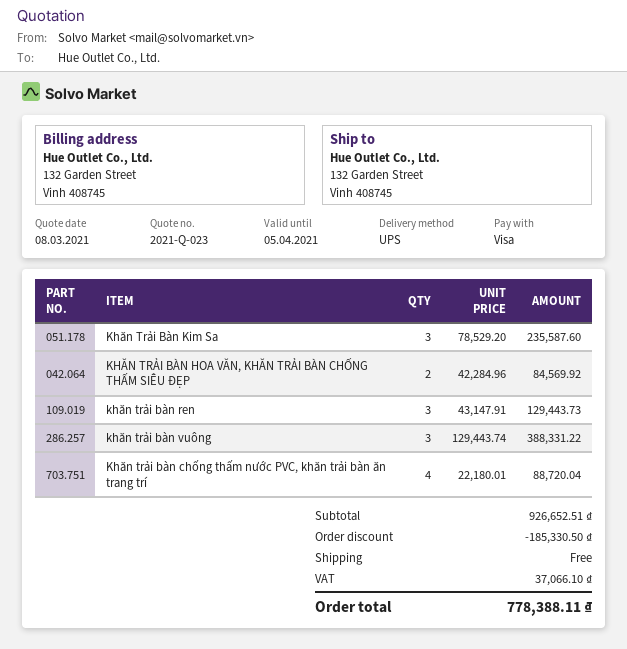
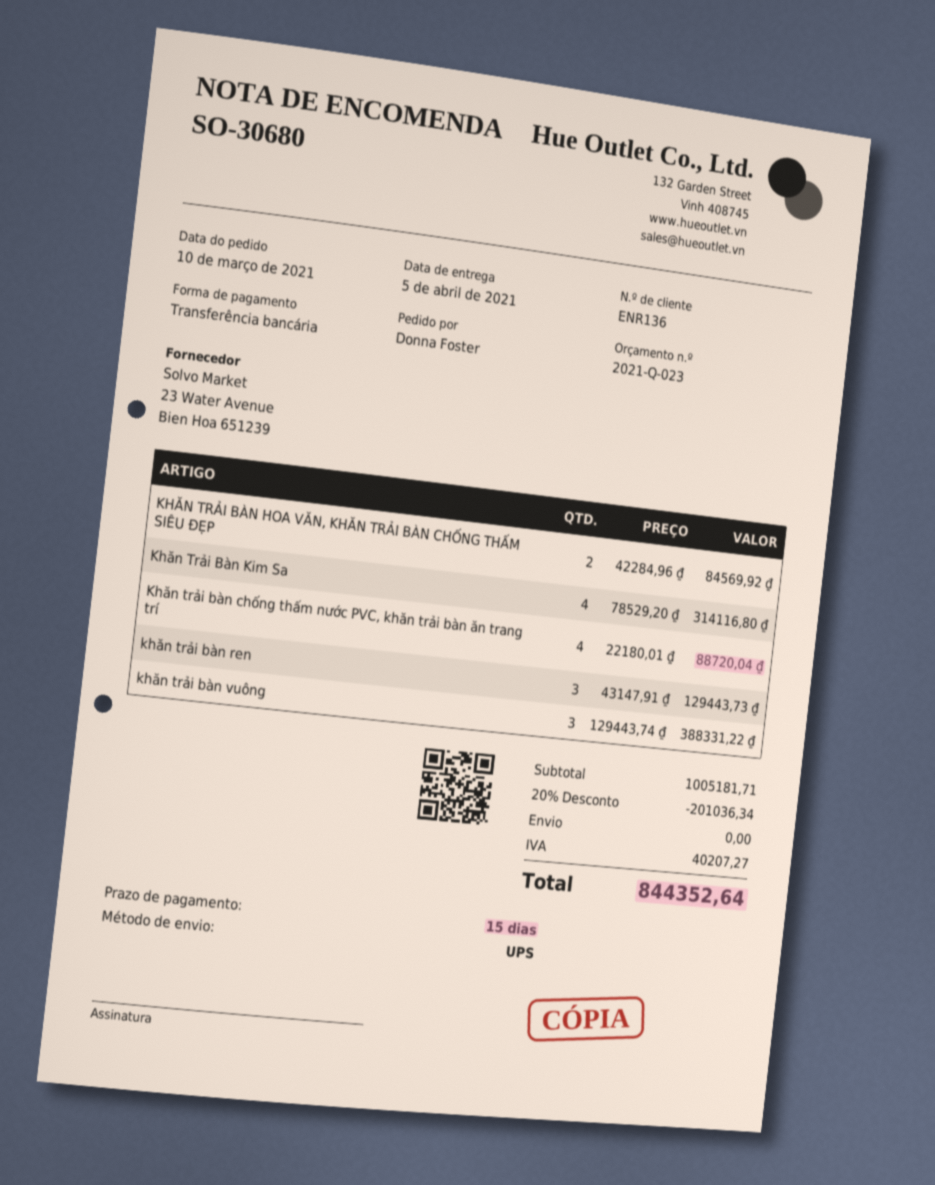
payment method: Visa -> bank transfer
Khăn Trải Bàn Kim Sa: 3 x 78529.20 = 235587.60 -> 4 x 78529.20 = 314116.80
subtotal: 926652.51 -> 1005181.71
discount: 185330.50 -> 201036.34
tax: 37066.10 -> 40207.27
total: 778388.11 -> 844352.64

